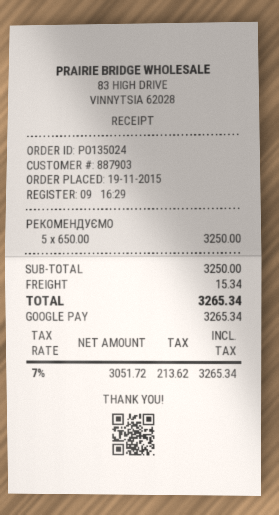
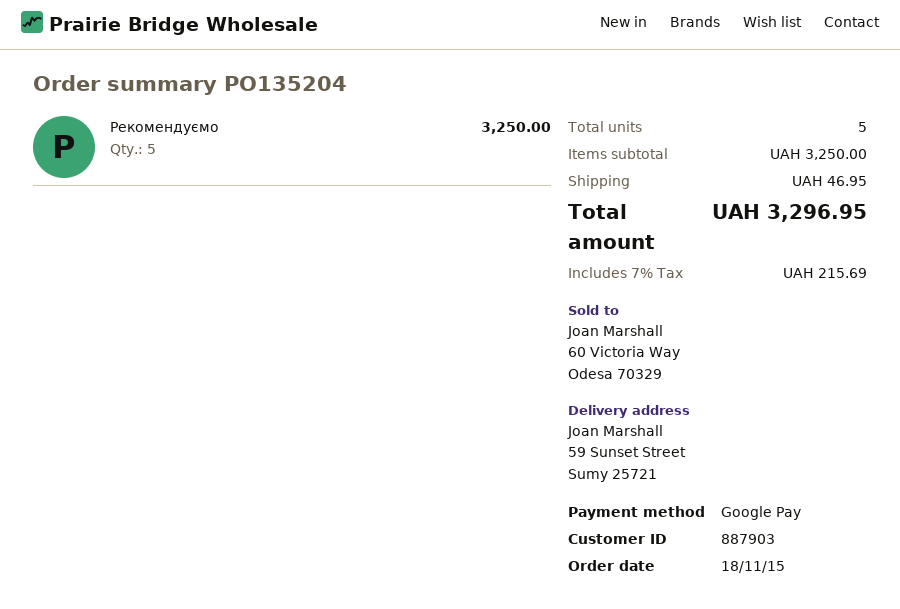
order number: PO135024 -> PO135204
order date: 2015-11-19 -> 2015-11-18
shipping: 15.34 -> 46.95
tax: 7% = 213.62 -> 7% = 215.69
total: 3265.34 -> 3296.95

